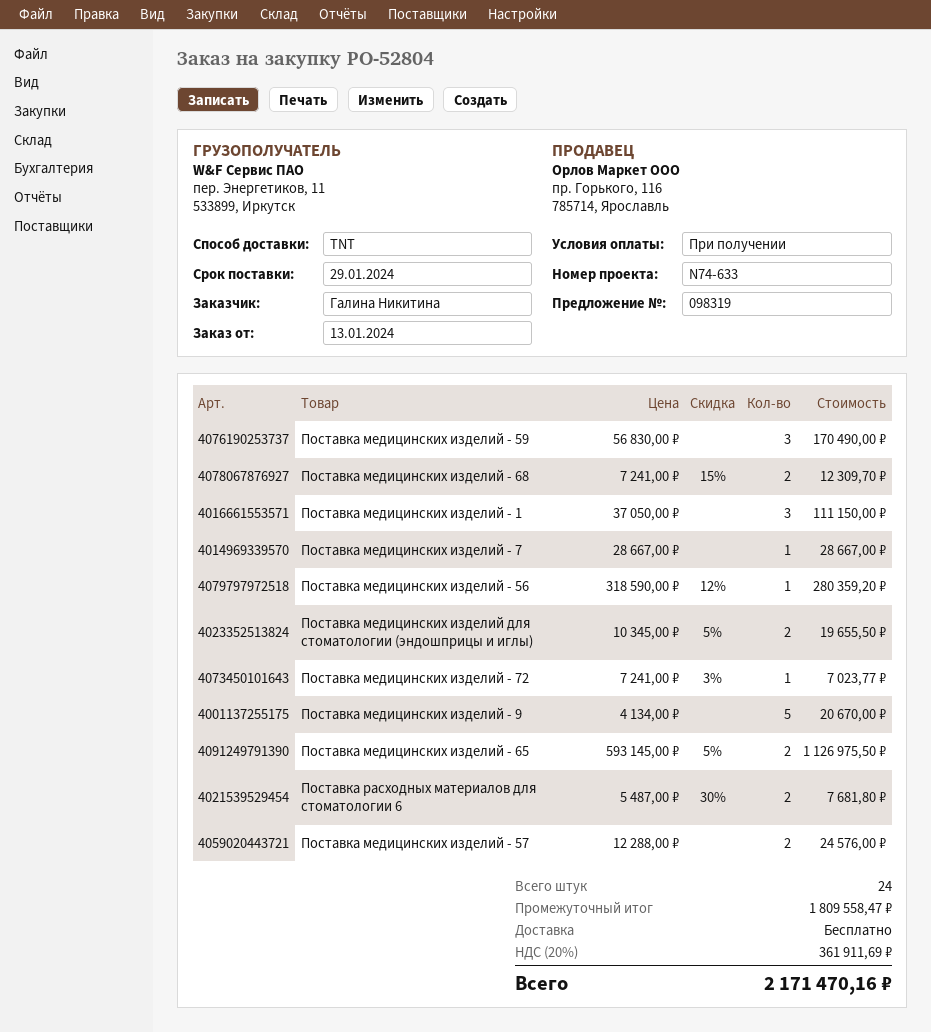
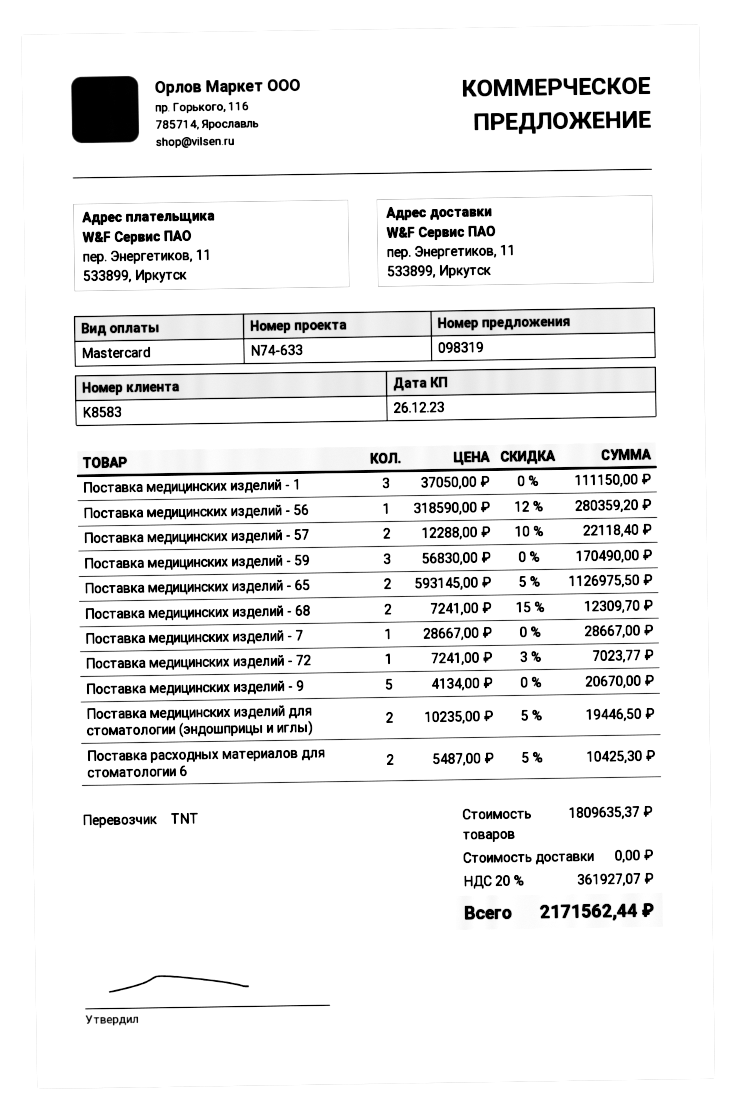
Поставка медицинских изделий для стоматологии (эндошприцы и иглы): 2 x 10345.00 - 5% = 19655.50 -> 2 x 10235.00 - 5% = 19446.50
Поставка расходных материалов для стоматологии 6: 2 x 5487.00 - 30% = 7681.80 -> 2 x 5487.00 - 5% = 10425.30
Поставка медицинских изделий - 57: 2 x 12288.00 = 24576.00 -> 2 x 12288.00 - 10% = 22118.40
subtotal: 1809558.47 -> 1809635.37
tax: 20% = 361911.69 -> 20% = 361927.07
total: 2171470.16 -> 2171562.44

